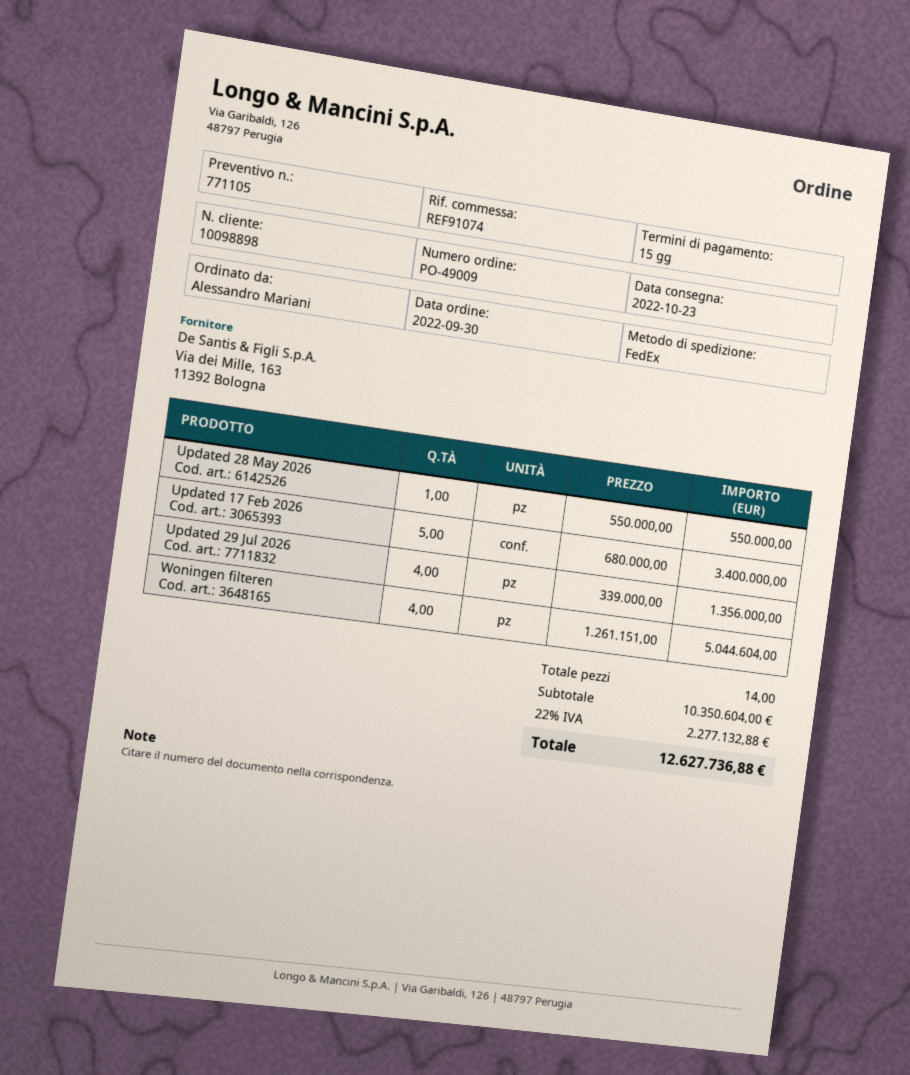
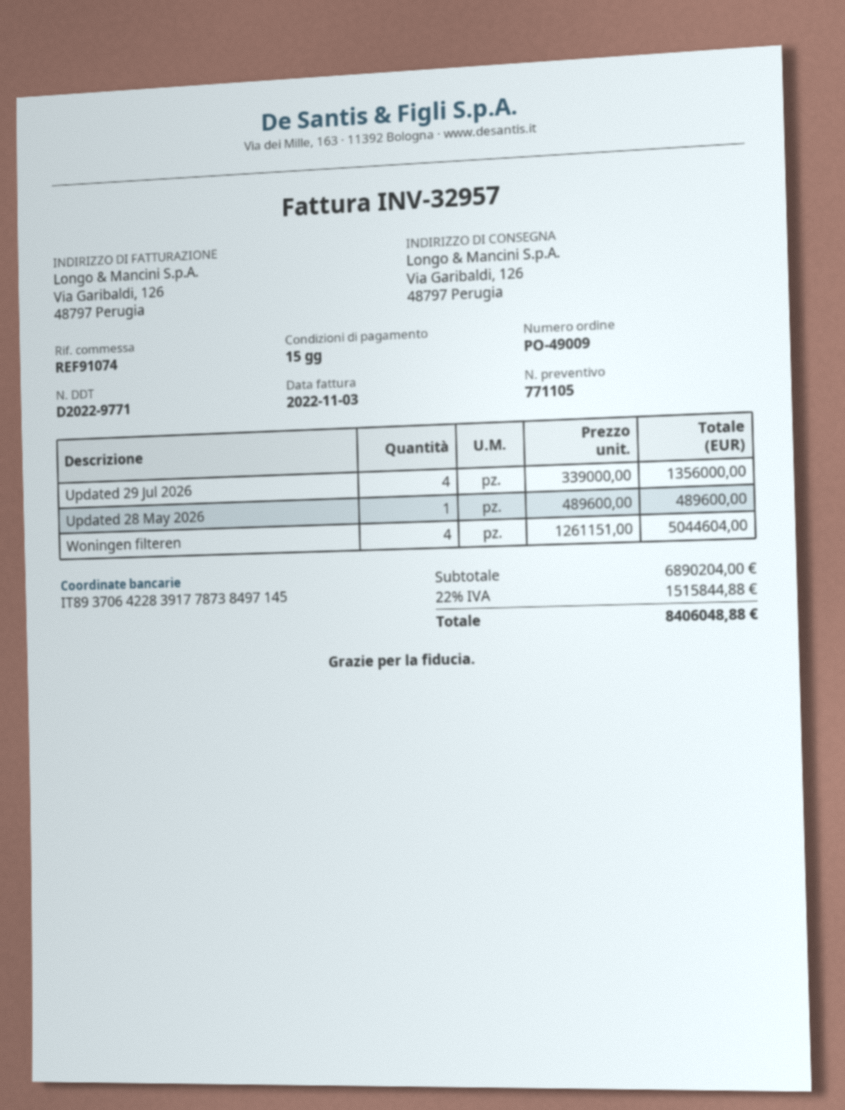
Updated 28 May 2026: 1 x 550000.00 = 550000.00 -> 1 x 489600.00 = 489600.00
Updated 17 Feb 2026: 5 x 680000.00 = 3400000.00 -> none
subtotal: 10350604.00 -> 6890204.00
tax: 22% = 2277132.88 -> 22% = 1515844.88
total: 12627736.88 -> 8406048.88

